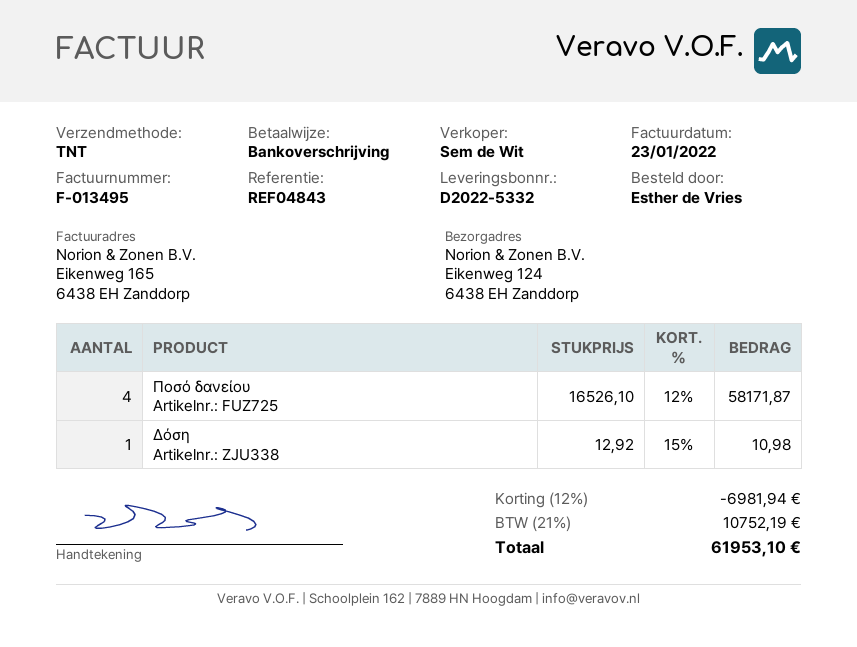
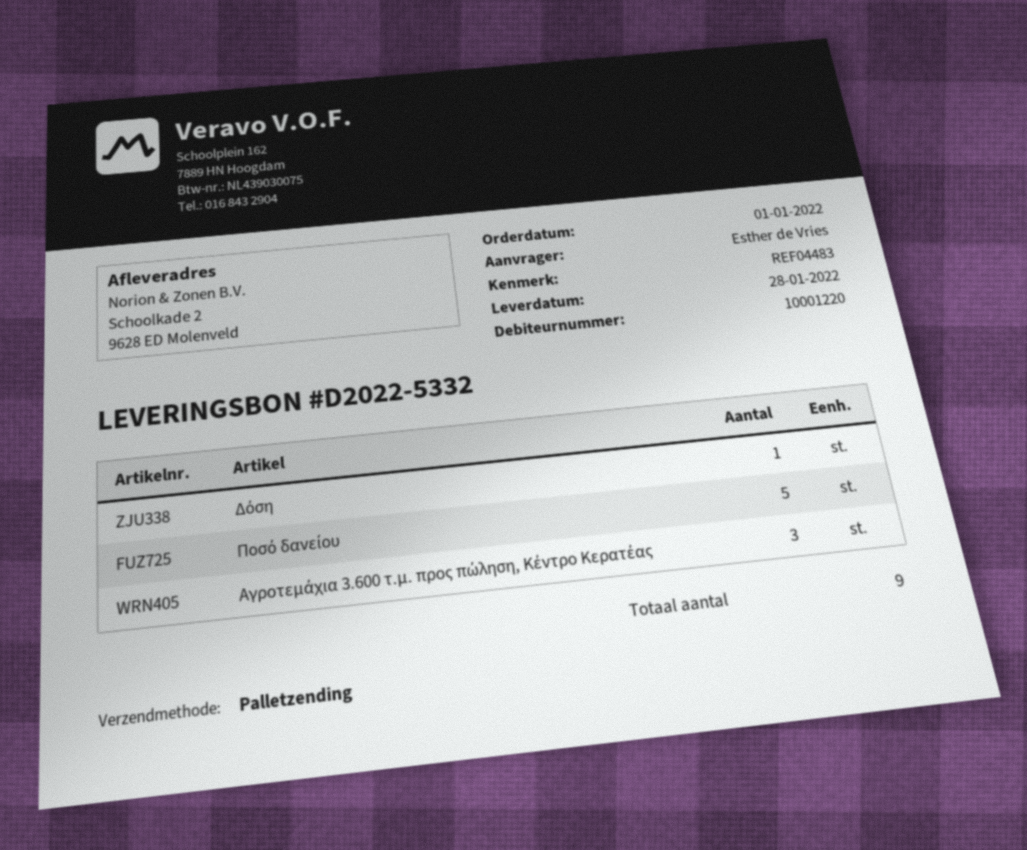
reference: REF04843 -> REF04483
shipping method: TNT -> pallet freight
ship to: Eikenweg 124, 6438 EH Zanddorp -> Schoolkade 2, 9628 ED Molenveld
Ποσό δανείου: 4 -> 5
Αγροτεμάχια 3.600 τ.μ. προς πώληση, Κέντρο Κερατέας: none -> 3

